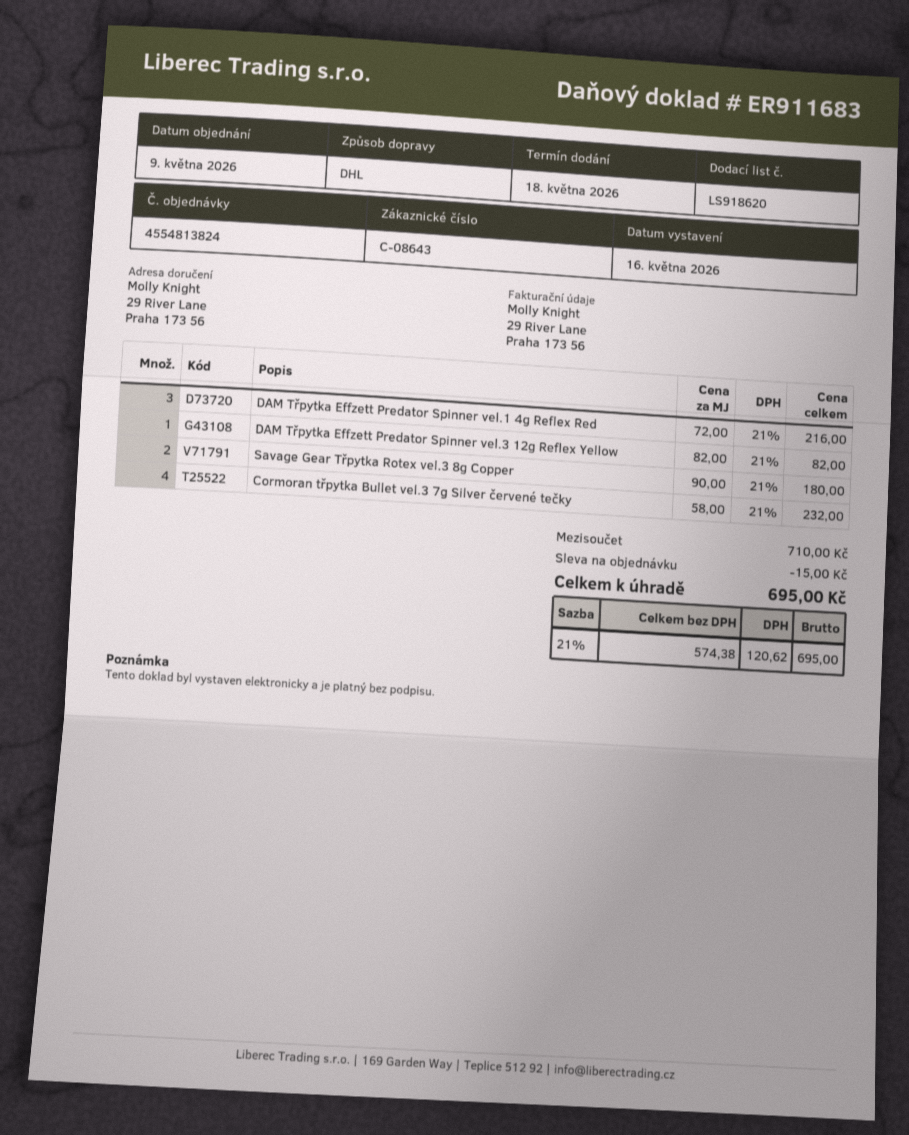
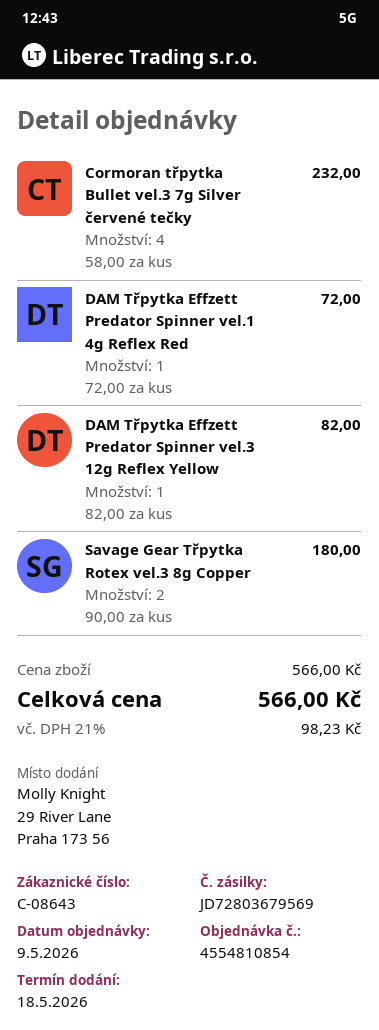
order number: 4554813824 -> 4554810854
DAM Třpytka Effzett Predator Spinner vel.1 4g Reflex Red: 3 x 72.00 = 216.00 -> 1 x 72.00 = 72.00
subtotal: 710.00 -> 566.00
discount: 15.00 -> none
tax: 21% = 120.62 -> 21% = 98.23
total: 695.00 -> 566.00

